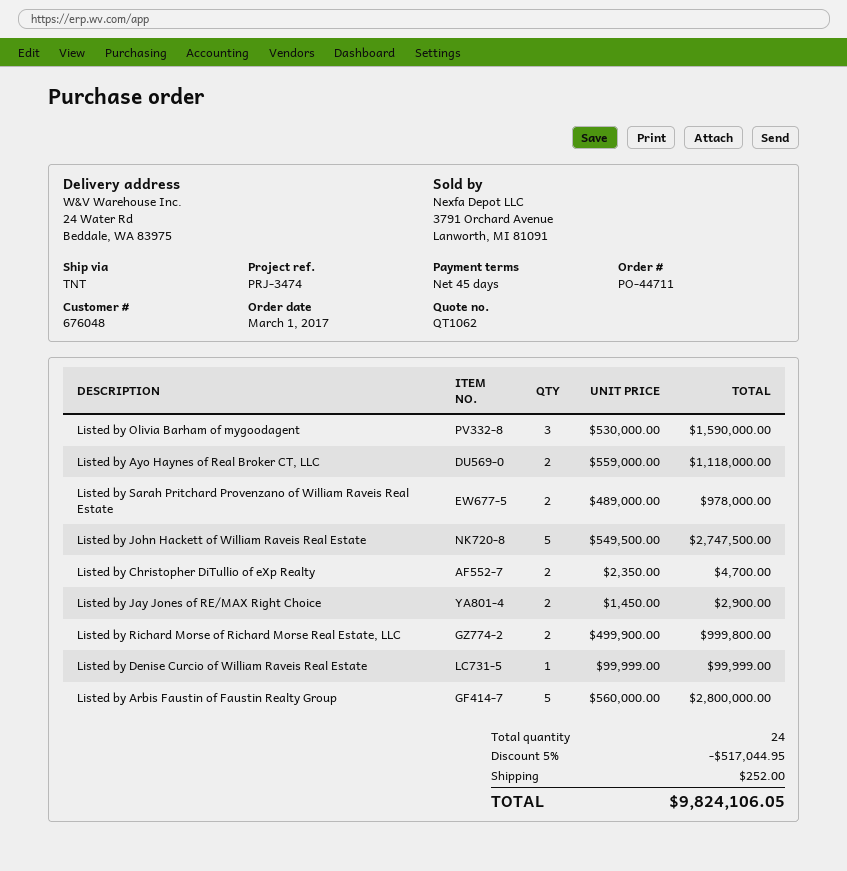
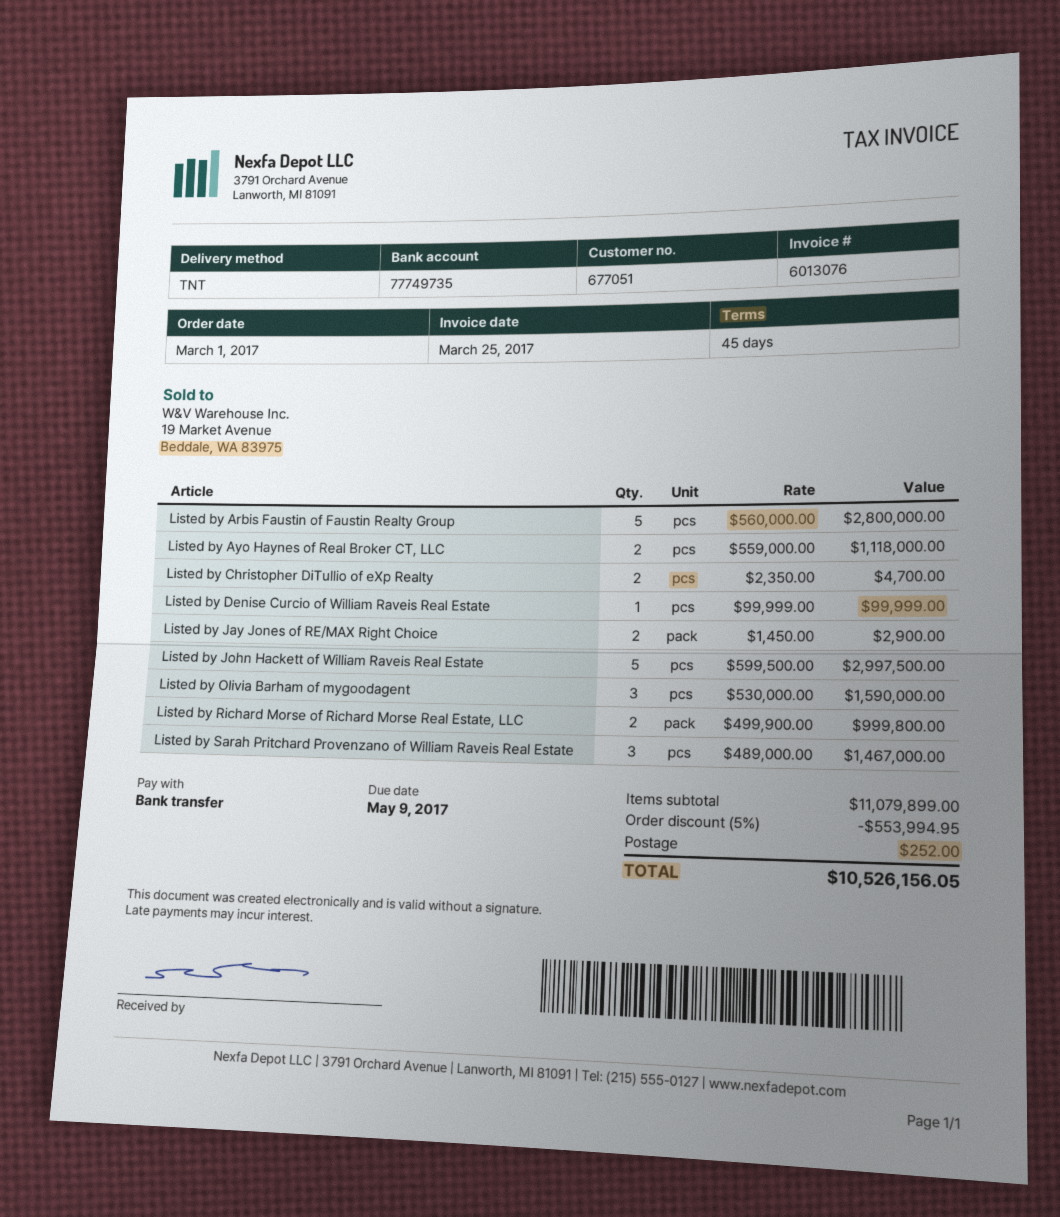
customer number: 676048 -> 677051
Listed by Sarah Pritchard Provenzano of William Raveis Real Estate: 2 x 489000.00 = 978000.00 -> 3 x 489000.00 = 1467000.00
Listed by John Hackett of William Raveis Real Estate: 5 x 549500.00 = 2747500.00 -> 5 x 599500.00 = 2997500.00
discount: 5% = 517044.95 -> 5% = 553994.95
total: 9824106.05 -> 10526156.05

